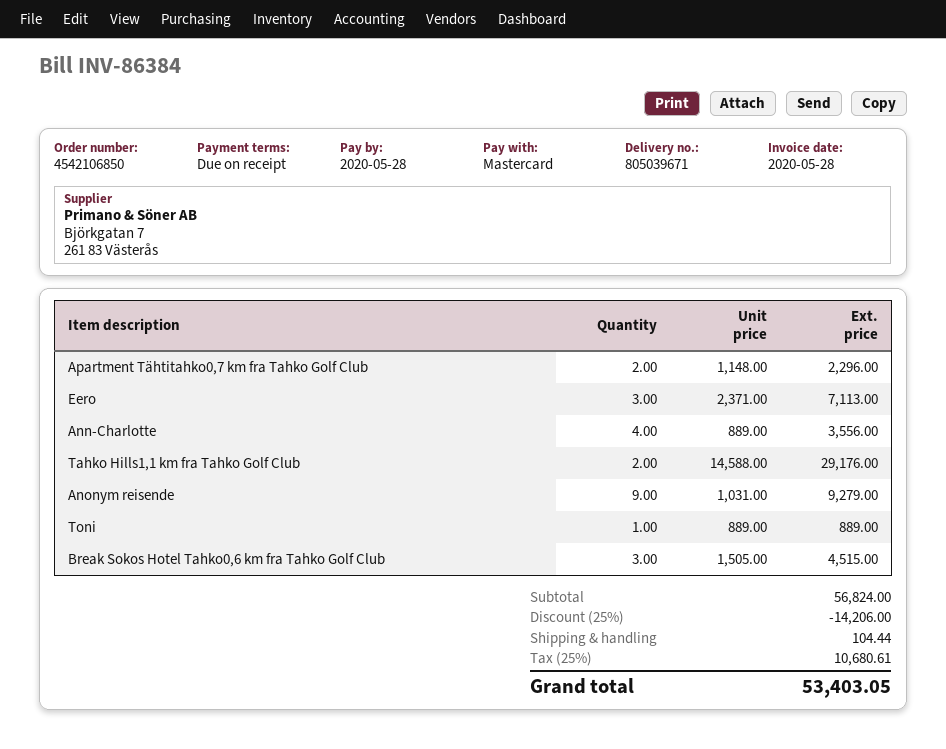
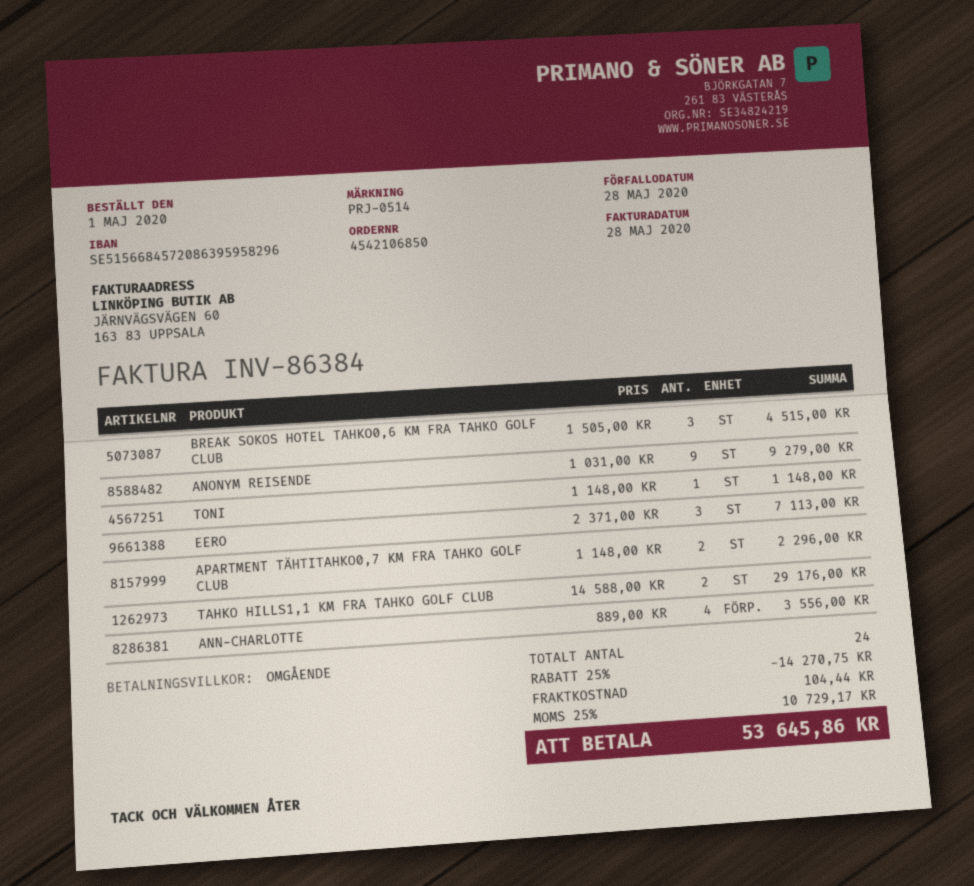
Toni: 1 x 889.00 = 889.00 -> 1 x 1148.00 = 1148.00
discount: 25% = 14206.00 -> 25% = 14270.75
tax: 25% = 10680.61 -> 25% = 10729.17
total: 53403.05 -> 53645.86

